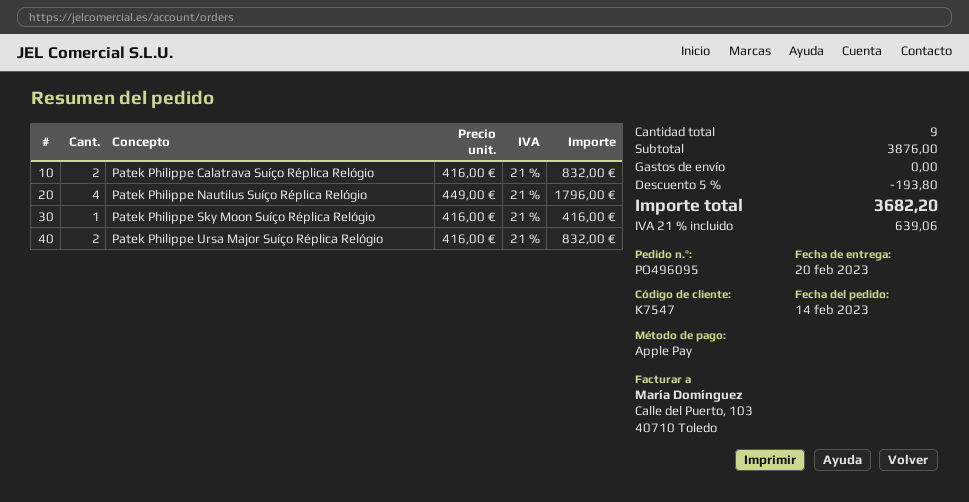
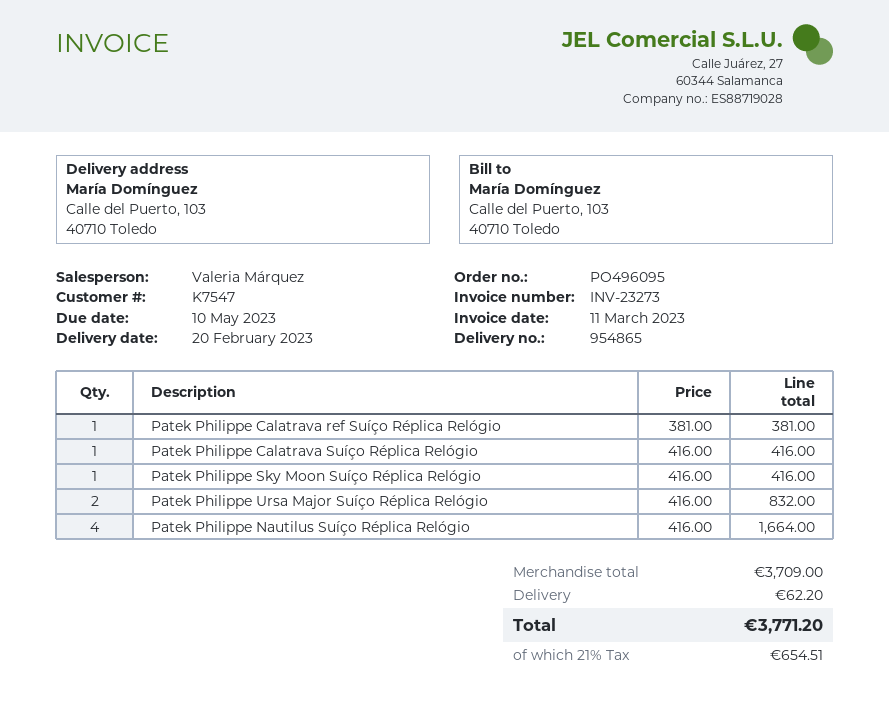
Patek Philippe Calatrava Suíço Réplica Relógio: 2 x 416.00 = 832.00 -> 1 x 416.00 = 416.00
Patek Philippe Nautilus Suíço Réplica Relógio: 4 x 449.00 = 1796.00 -> 4 x 416.00 = 1664.00
Patek Philippe Calatrava ref Suíço Réplica Relógio: none -> 1 x 381.00 = 381.00
subtotal: 3876.00 -> 3709.00
discount: 5% = 193.80 -> none
shipping: 0.00 -> 62.20
tax: 21% = 639.06 -> 21% = 654.51
total: 3682.20 -> 3771.20

